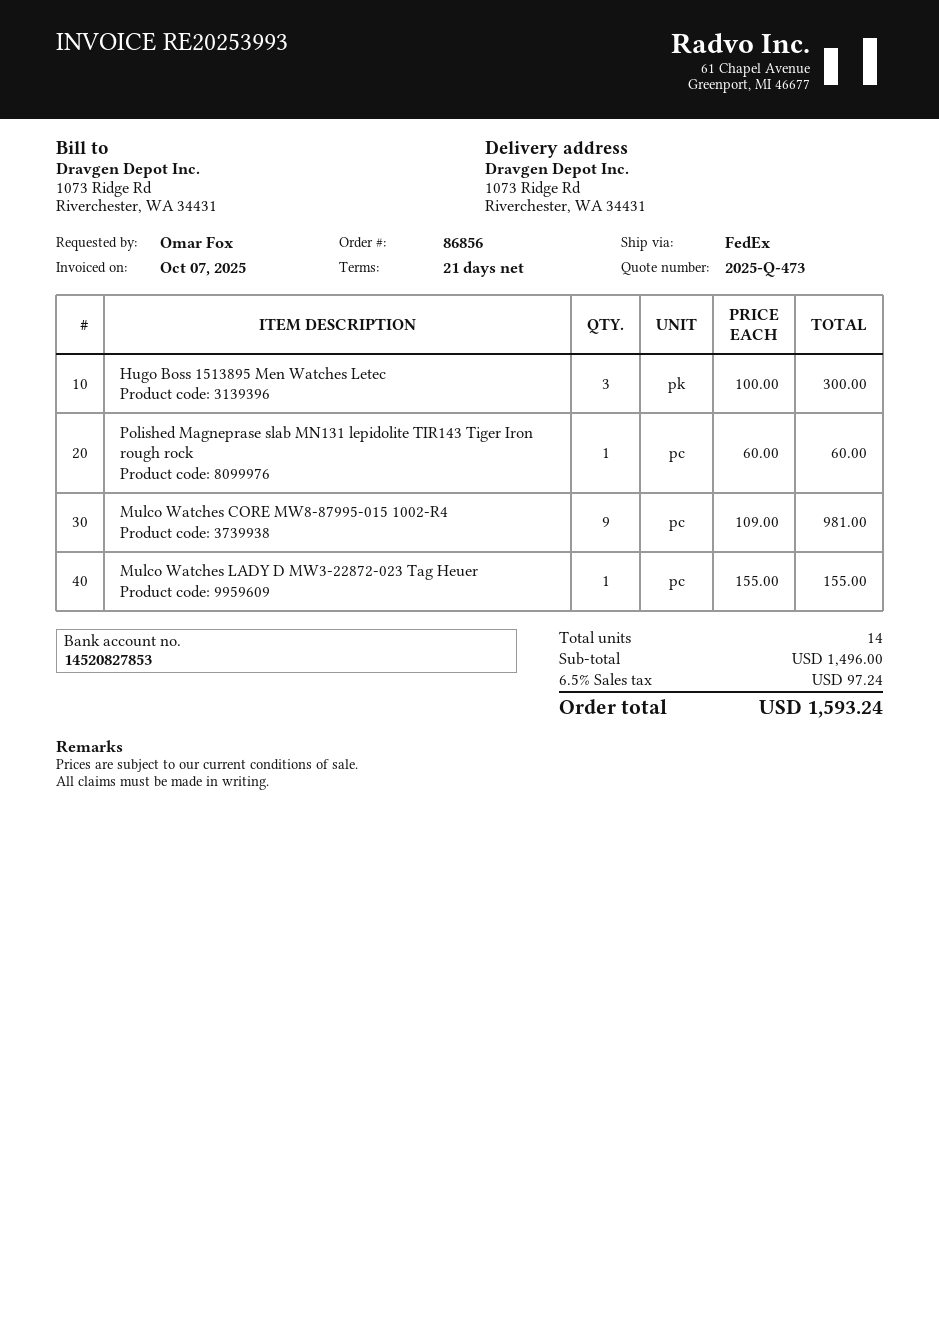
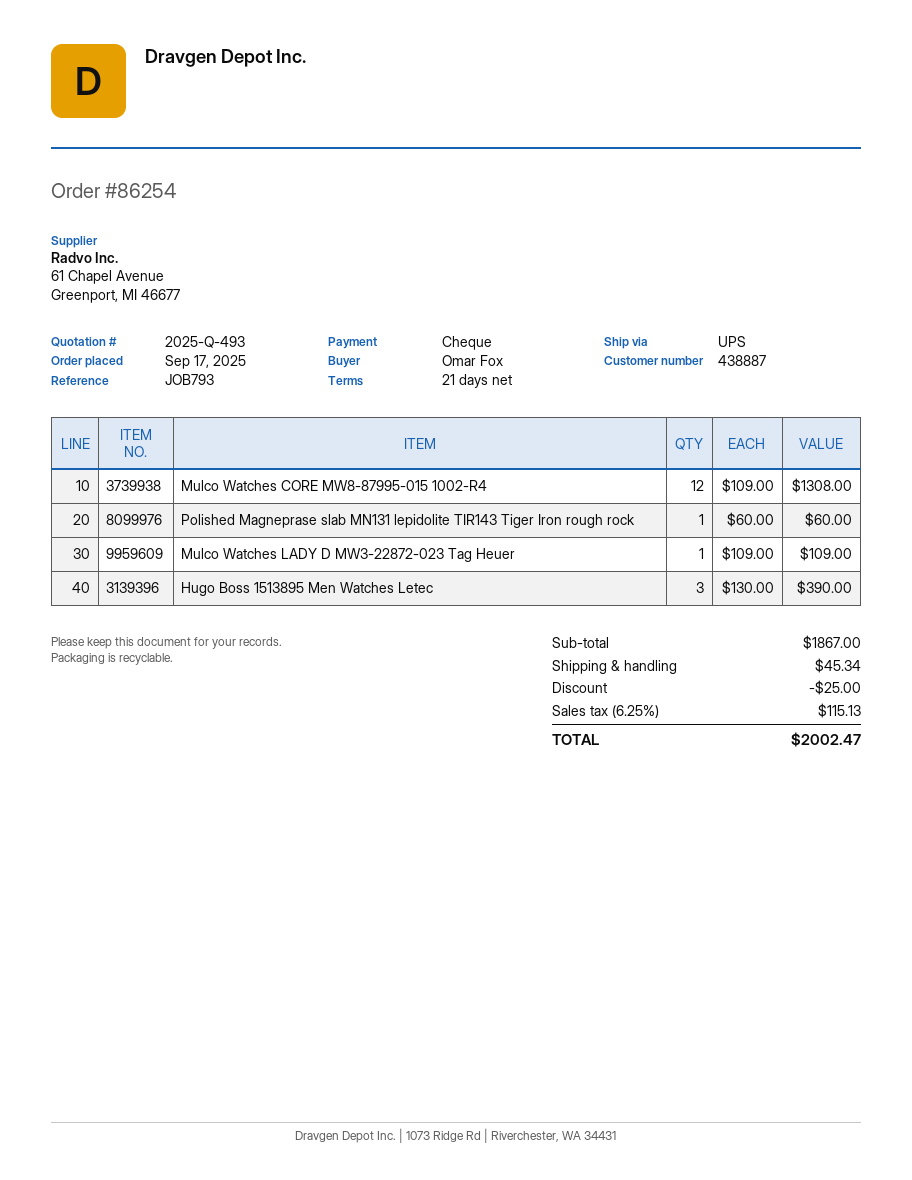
quote number: 2025-Q-473 -> 2025-Q-493
order number: 86856 -> 86254
shipping method: FedEx -> UPS
Hugo Boss 1513895 Men Watches Letec: 3 x 100.00 = 300.00 -> 3 x 130.00 = 390.00
Mulco Watches CORE MW8-87995-015 1002-R4: 9 x 109.00 = 981.00 -> 12 x 109.00 = 1308.00
Mulco Watches LADY D MW3-22872-023 Tag Heuer: 1 x 155.00 = 155.00 -> 1 x 109.00 = 109.00
subtotal: 1496.00 -> 1867.00
discount: none -> 25.00
shipping: none -> 45.34
tax: 6.5% = 97.24 -> 6.25% = 115.13
total: 1593.24 -> 2002.47

